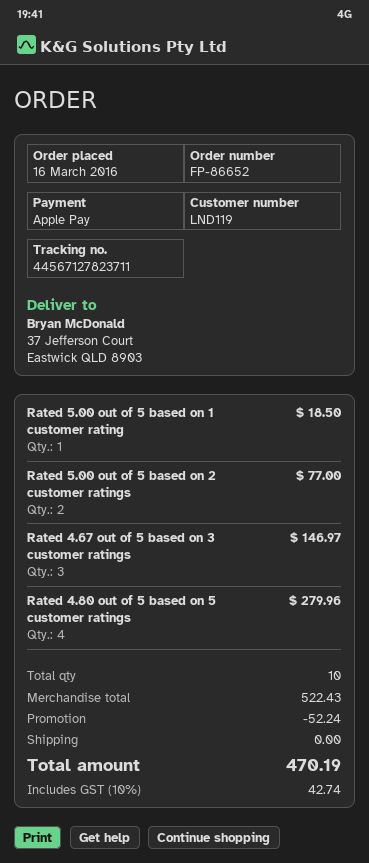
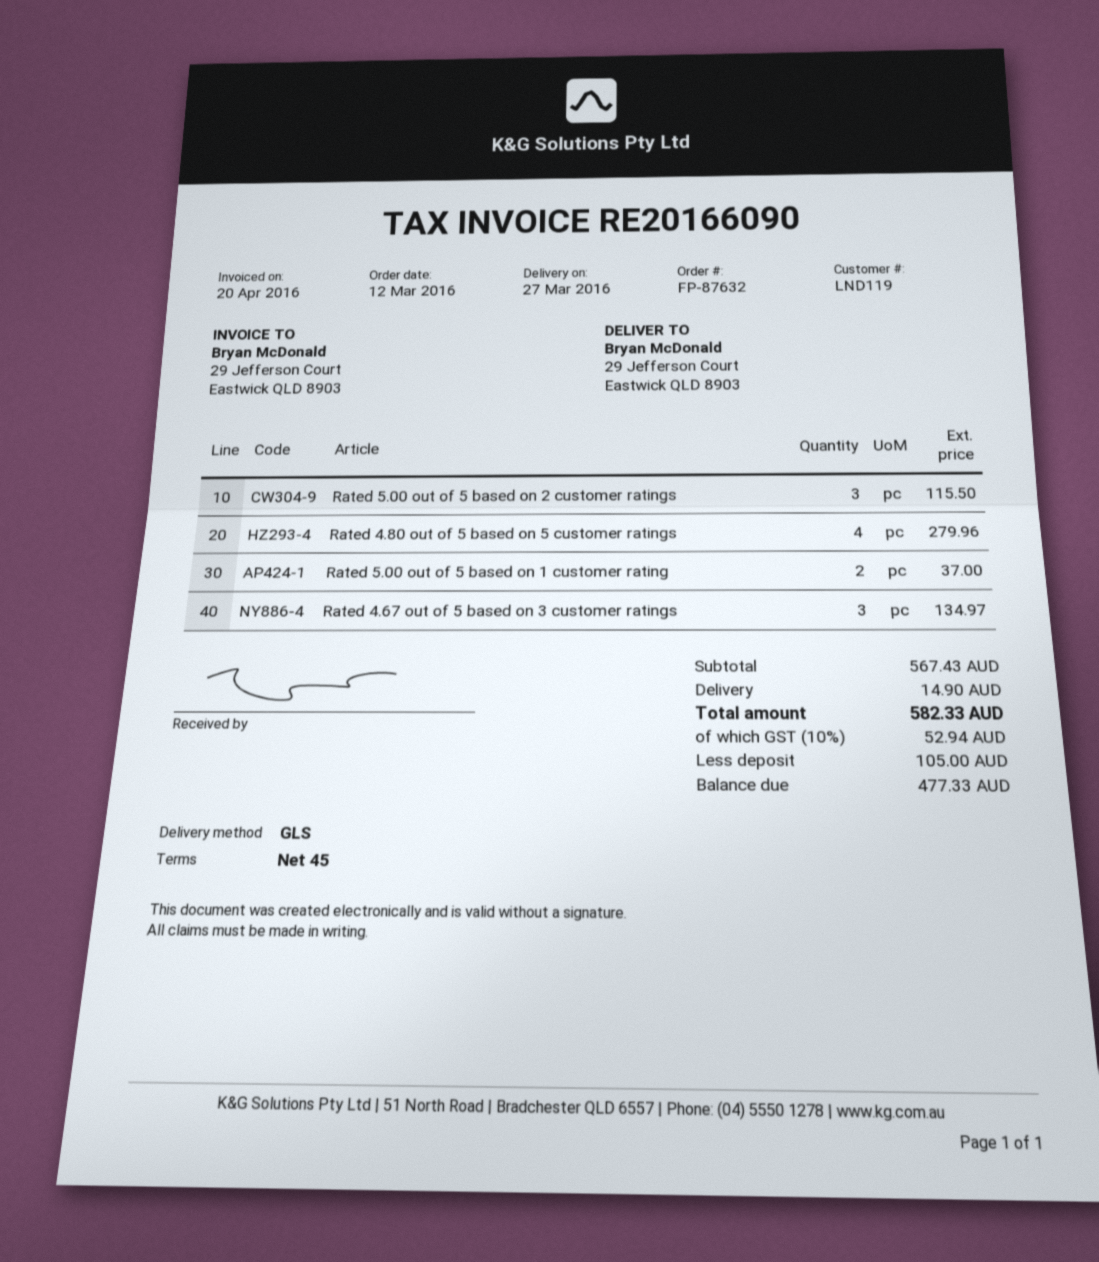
order number: FP-86652 -> FP-87632
order date: 2016-03-16 -> 2016-03-12
ship to: 37 Jefferson Court, Eastwick QLD 8903 -> 29 Jefferson Court, Eastwick QLD 8903
Rated 5.00 out of 5 based on 1 customer rating: 1 for 18.50 -> 2 for 37.00
Rated 5.00 out of 5 based on 2 customer ratings: 2 for 77.00 -> 3 for 115.50
Rated 4.67 out of 5 based on 3 customer ratings: 3 for 146.97 -> 3 for 134.97
subtotal: 522.43 -> 567.43
discount: 52.24 -> none
shipping: 0.00 -> 14.90
tax: 10% = 42.74 -> 10% = 52.94
total: 470.19 -> 582.33

